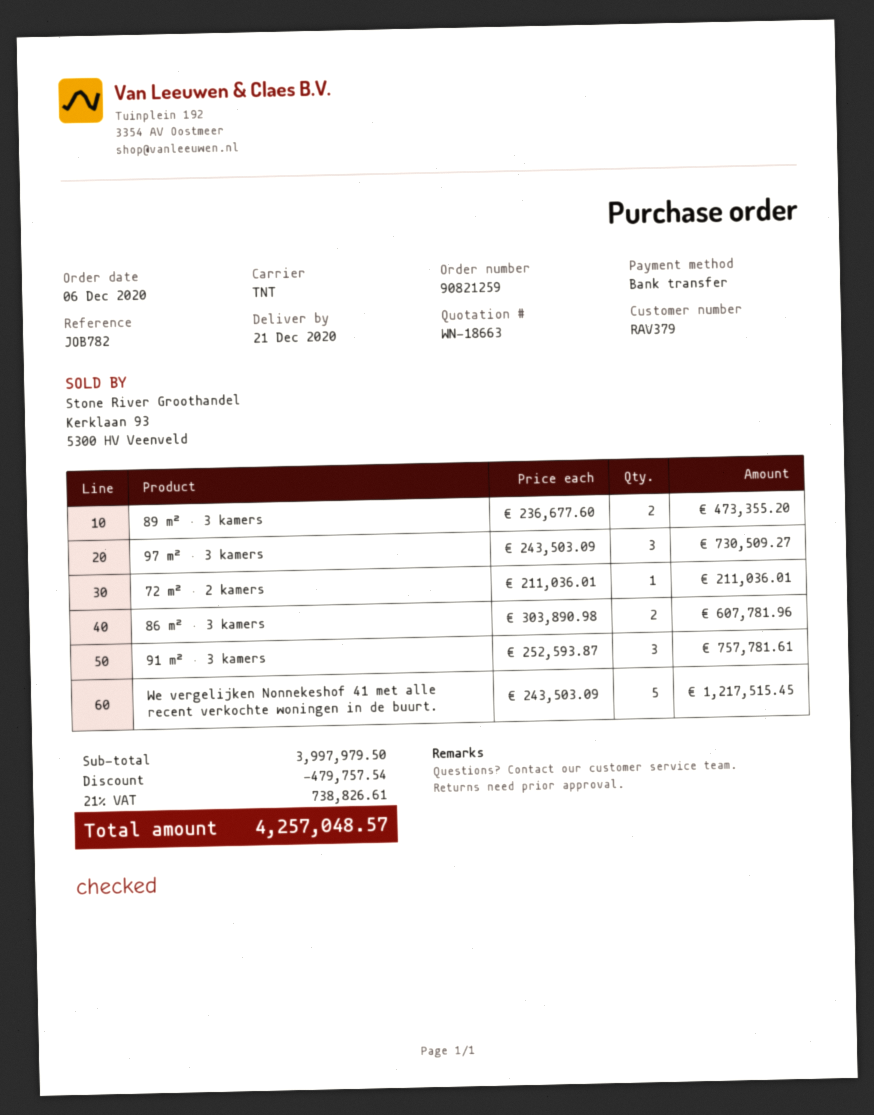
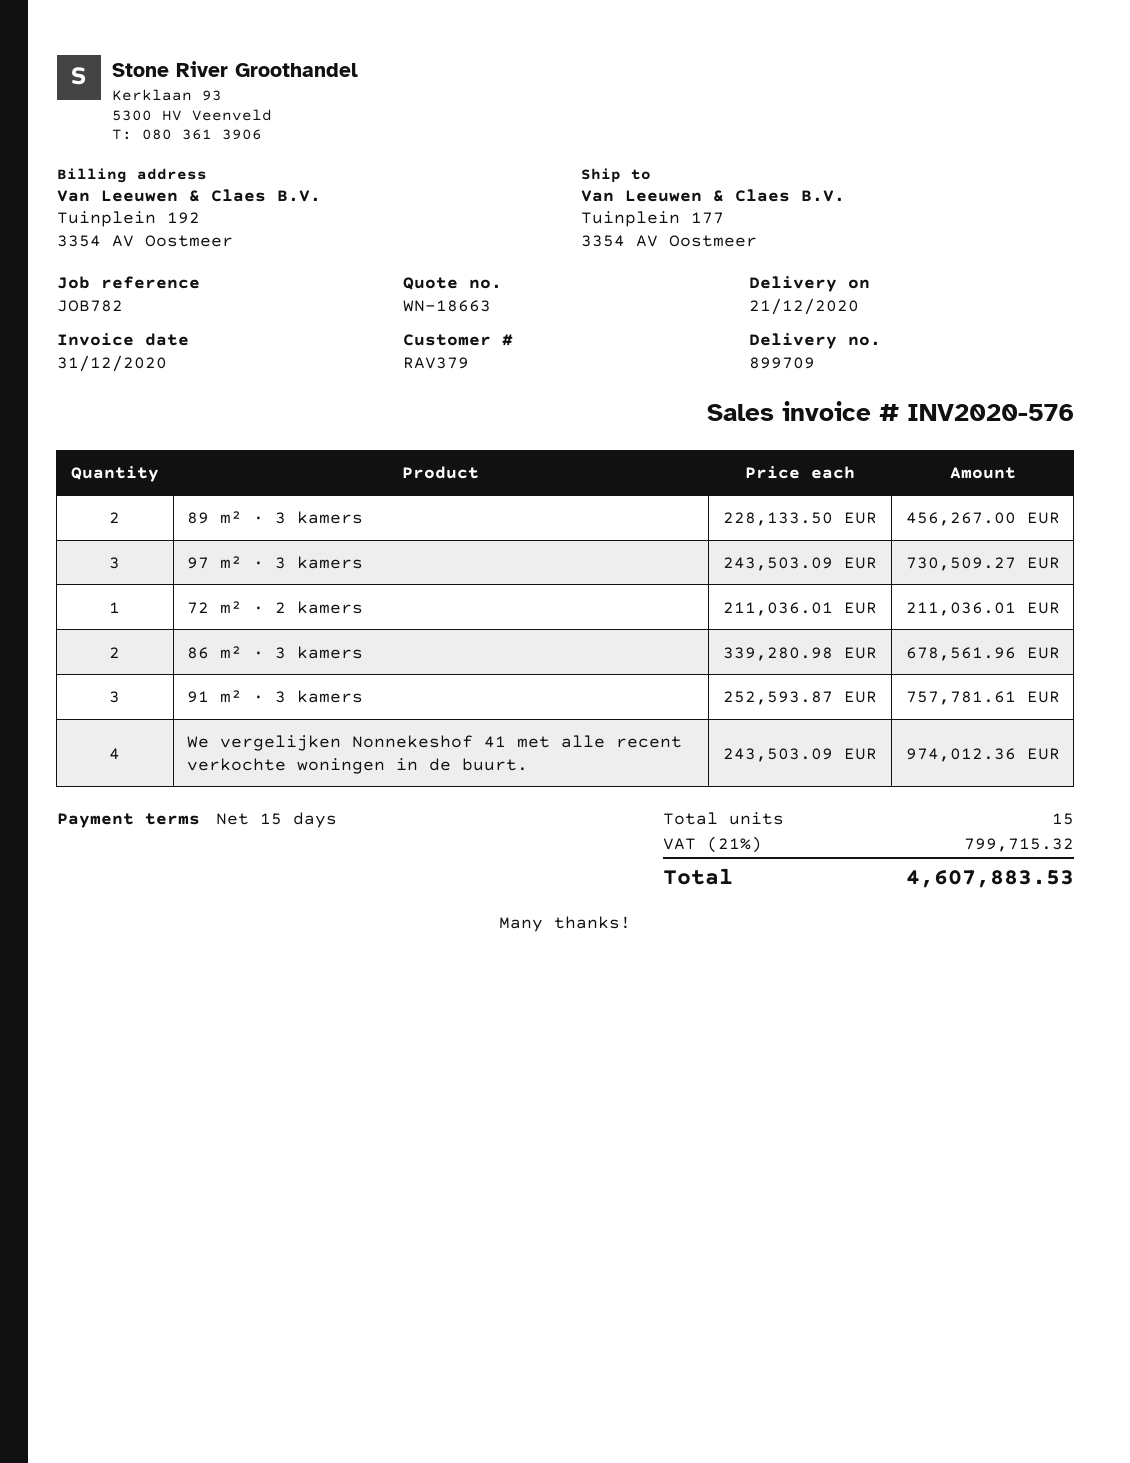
89 m² · 3 kamers: 2 x 236677.60 = 473355.20 -> 2 x 228133.50 = 456267.00
86 m² · 3 kamers: 2 x 303890.98 = 607781.96 -> 2 x 339280.98 = 678561.96
We vergelijken Nonnekeshof 41 met alle recent verkochte woningen in de buurt.: 5 x 243503.09 = 1217515.45 -> 4 x 243503.09 = 974012.36
discount: 479757.54 -> none
tax: 21% = 738826.61 -> 21% = 799715.32
total: 4257048.57 -> 4607883.53

